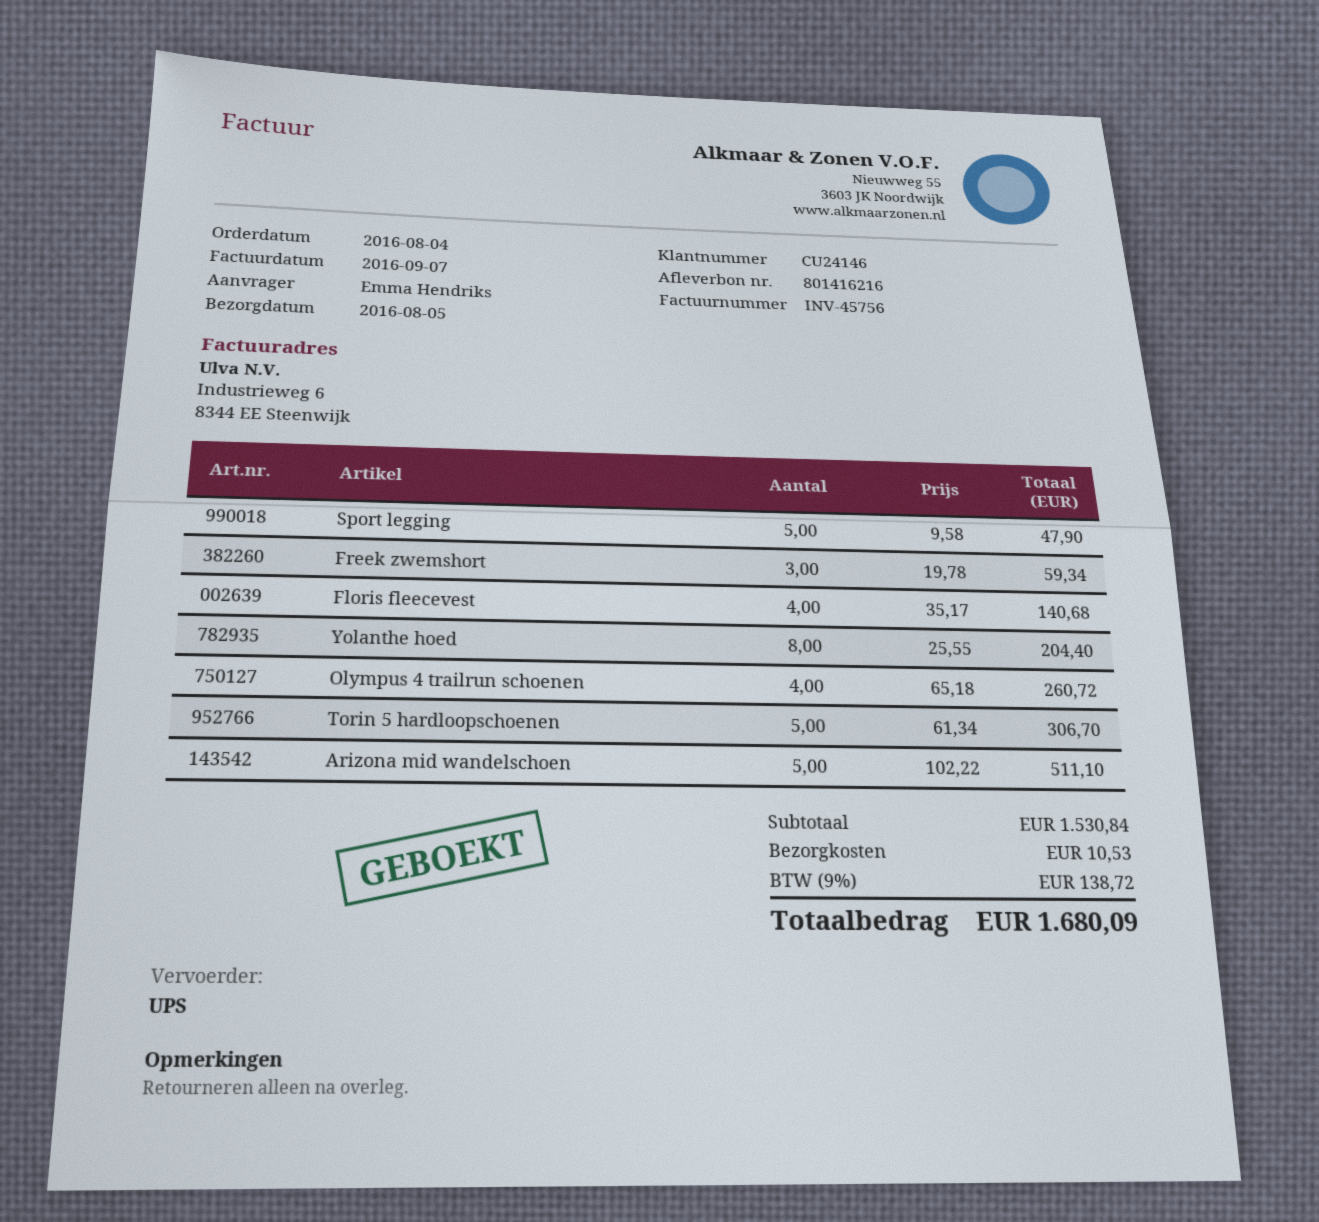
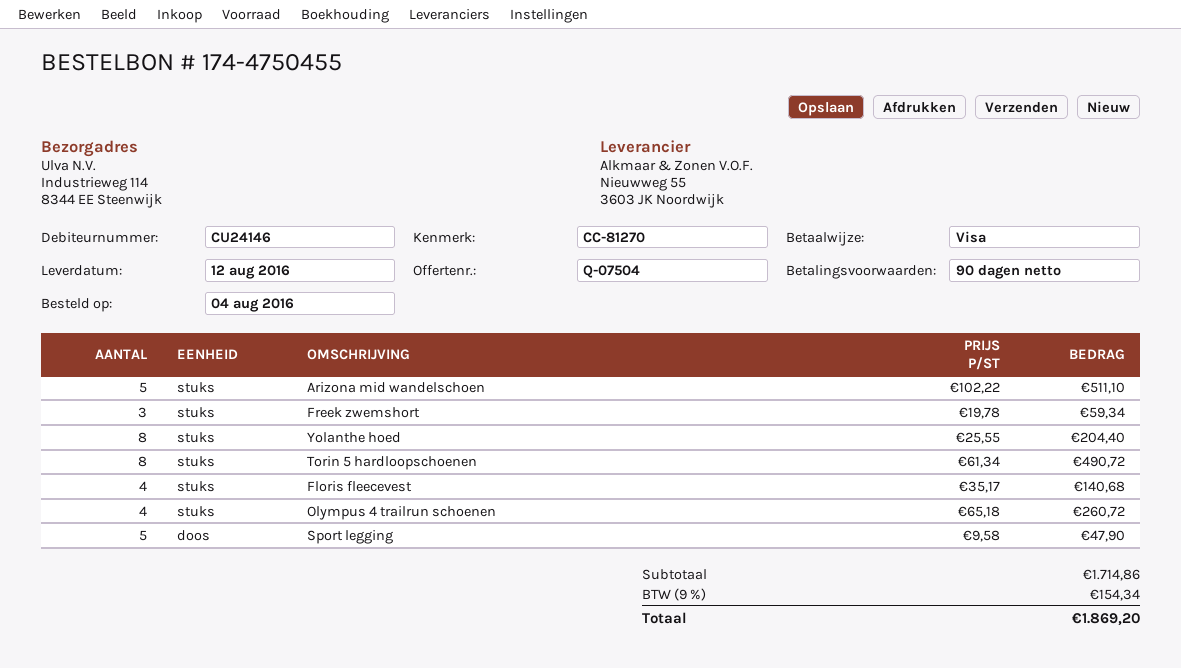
delivery date: 2016-08-05 -> 2016-08-12
Torin 5 hardloopschoenen: 5 x 61.34 = 306.70 -> 8 x 61.34 = 490.72
subtotal: 1530.84 -> 1714.86
shipping: 10.53 -> none
tax: 9% = 138.72 -> 9% = 154.34
total: 1680.09 -> 1869.20

